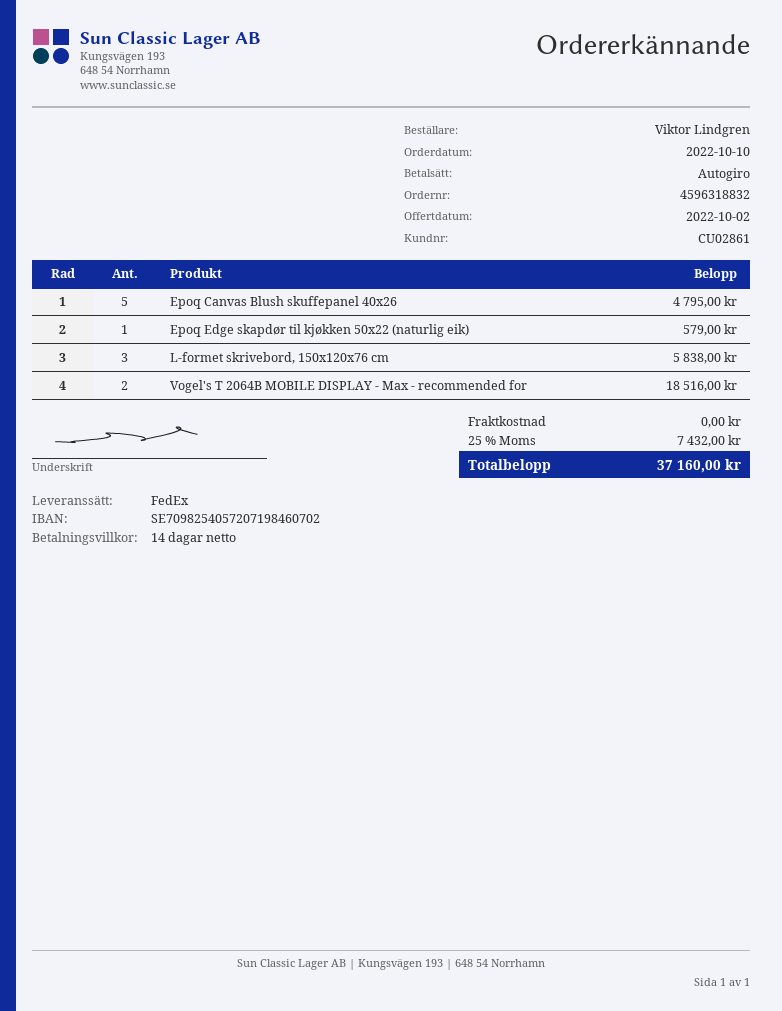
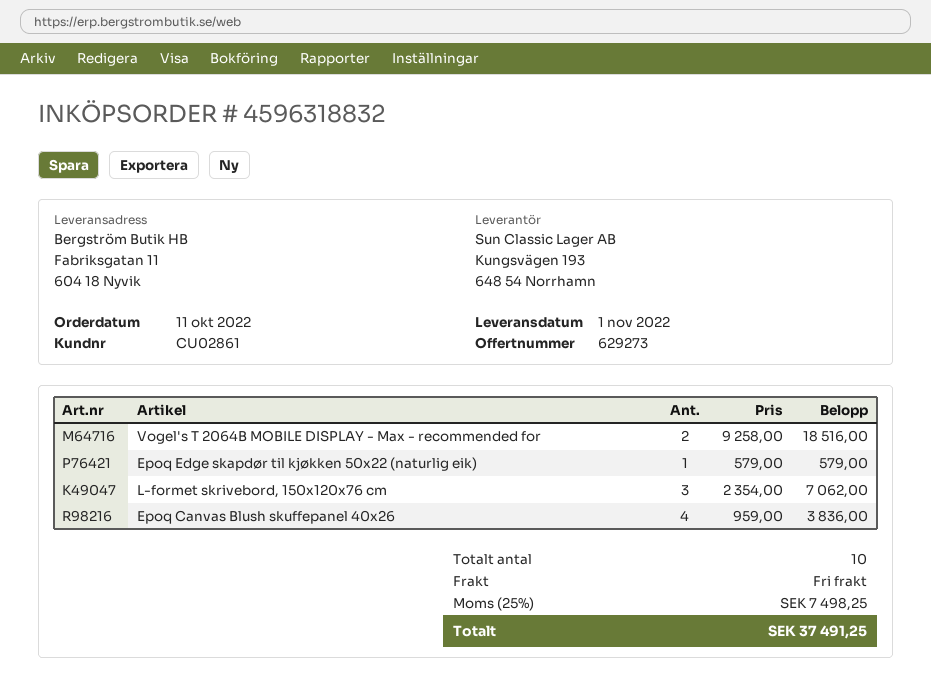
order date: 2022-10-10 -> 2022-10-11
Epoq Canvas Blush skuffepanel 40x26: 5 for 4795.00 -> 4 for 3836.00
L-formet skrivebord, 150x120x76 cm: 3 for 5838.00 -> 3 for 7062.00
tax: 25% = 7432.00 -> 25% = 7498.25
total: 37160.00 -> 37491.25

